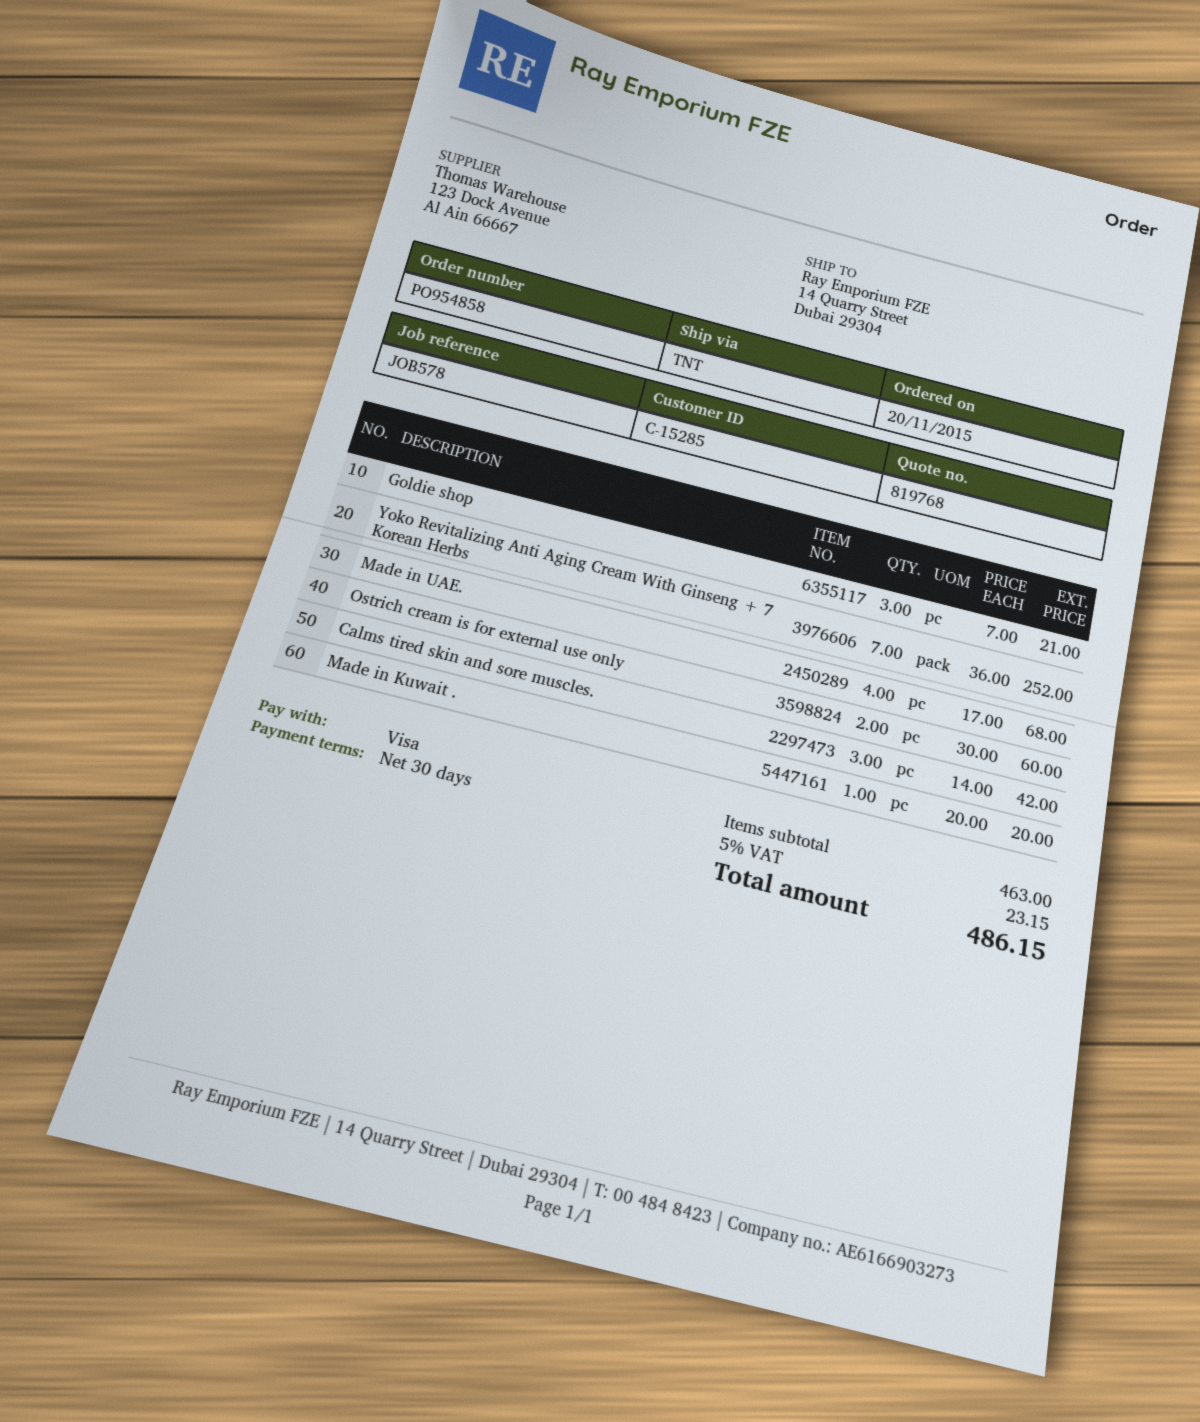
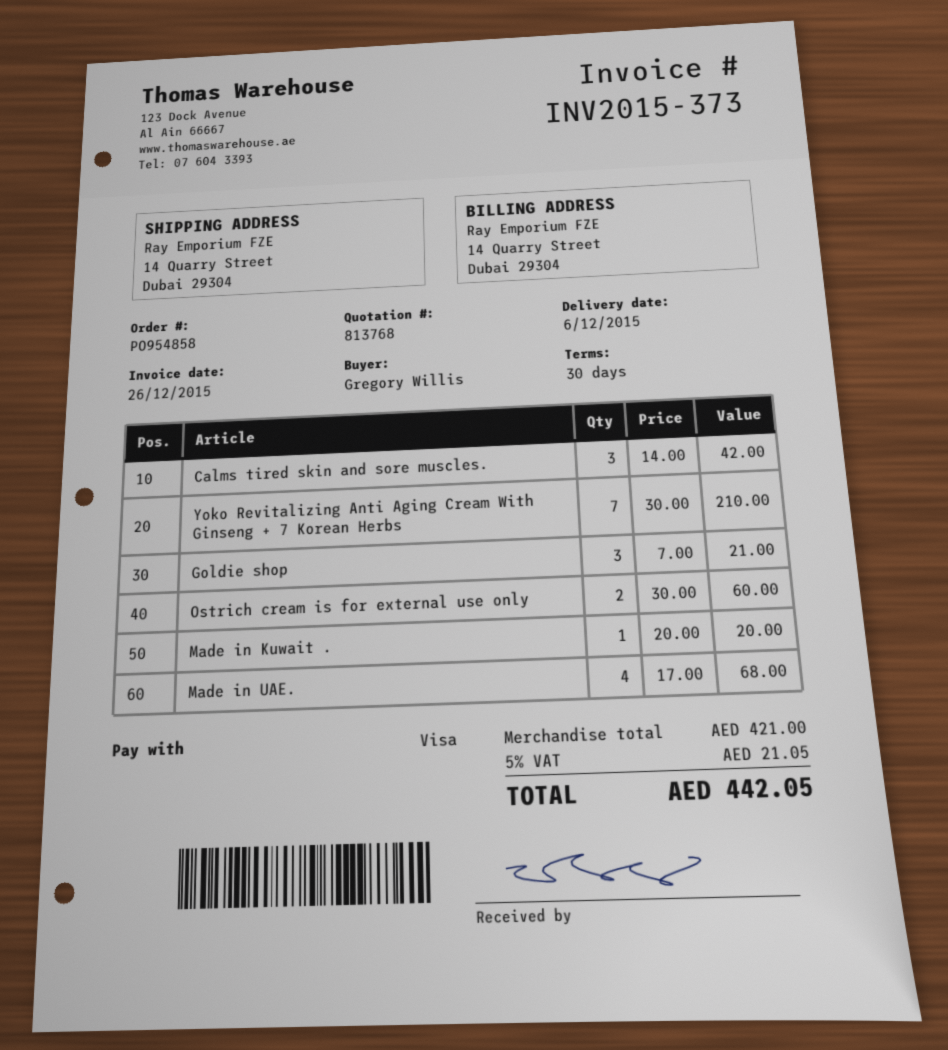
quote number: 819768 -> 813768
Yoko Revitalizing Anti Aging Cream With Ginseng + 7 Korean Herbs: 7 x 36.00 = 252.00 -> 7 x 30.00 = 210.00
subtotal: 463.00 -> 421.00
tax: 5% = 23.15 -> 5% = 21.05
total: 486.15 -> 442.05

